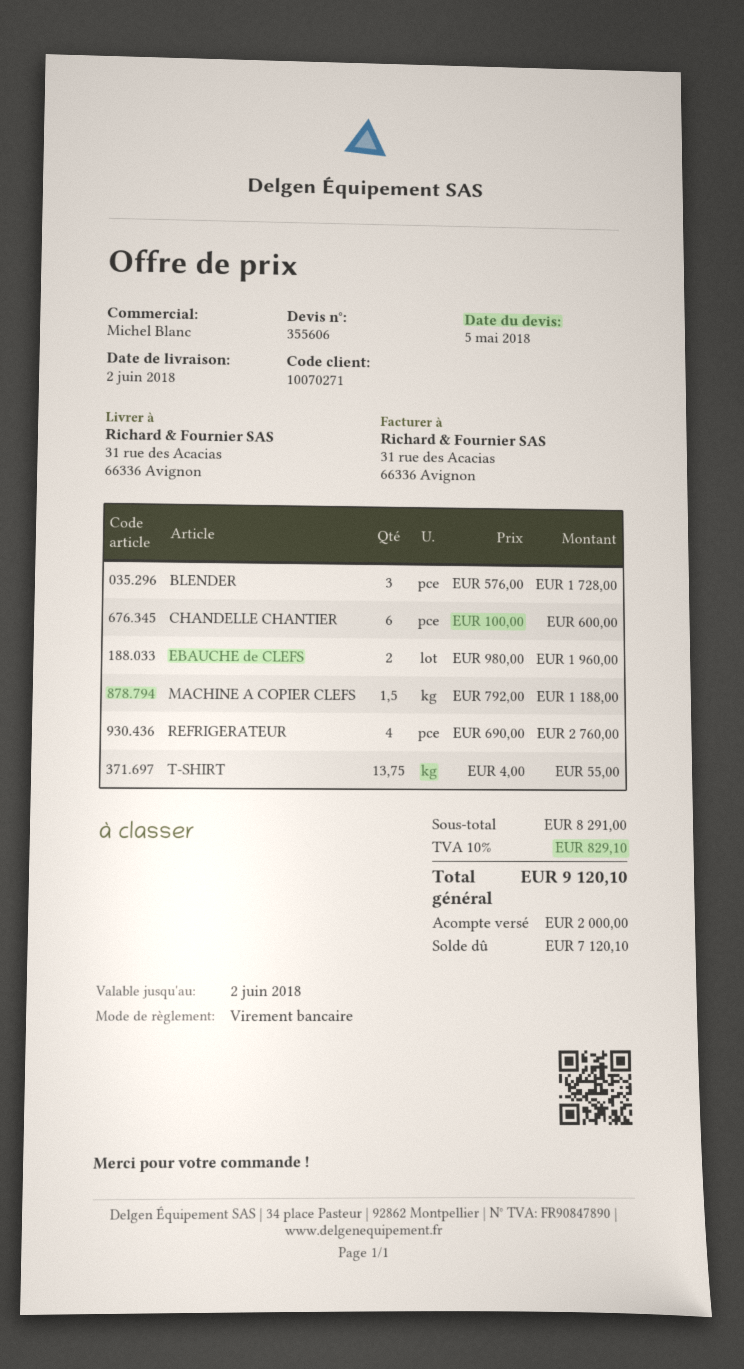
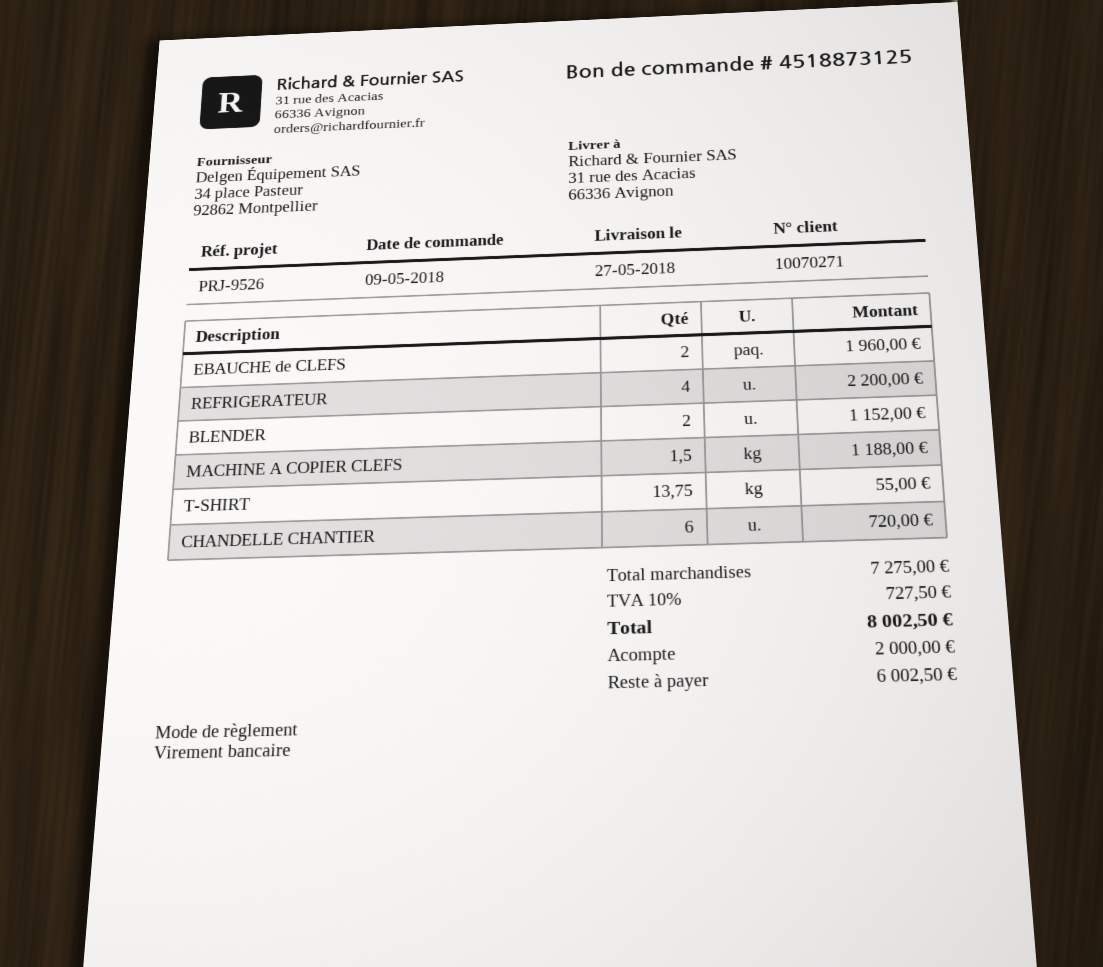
delivery date: 2018-06-02 -> 2018-05-27
BLENDER: 3 for 1728.00 -> 2 for 1152.00
CHANDELLE CHANTIER: 6 for 600.00 -> 6 for 720.00
REFRIGERATEUR: 4 for 2760.00 -> 4 for 2200.00
subtotal: 8291.00 -> 7275.00
tax: 10% = 829.10 -> 10% = 727.50
total: 9120.10 -> 8002.50
balance: 7120.10 -> 6002.50

